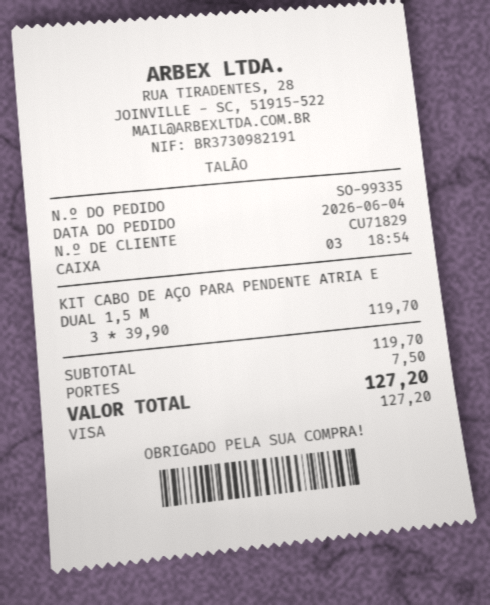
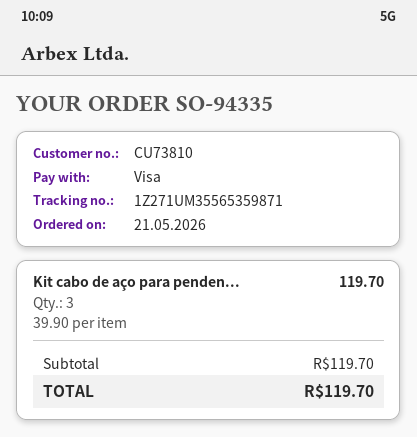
order number: SO-99335 -> SO-94335
order date: 2026-06-04 -> 2026-05-21
customer number: CU71829 -> CU73810
shipping: 7.50 -> none
total: 127.20 -> 119.70

